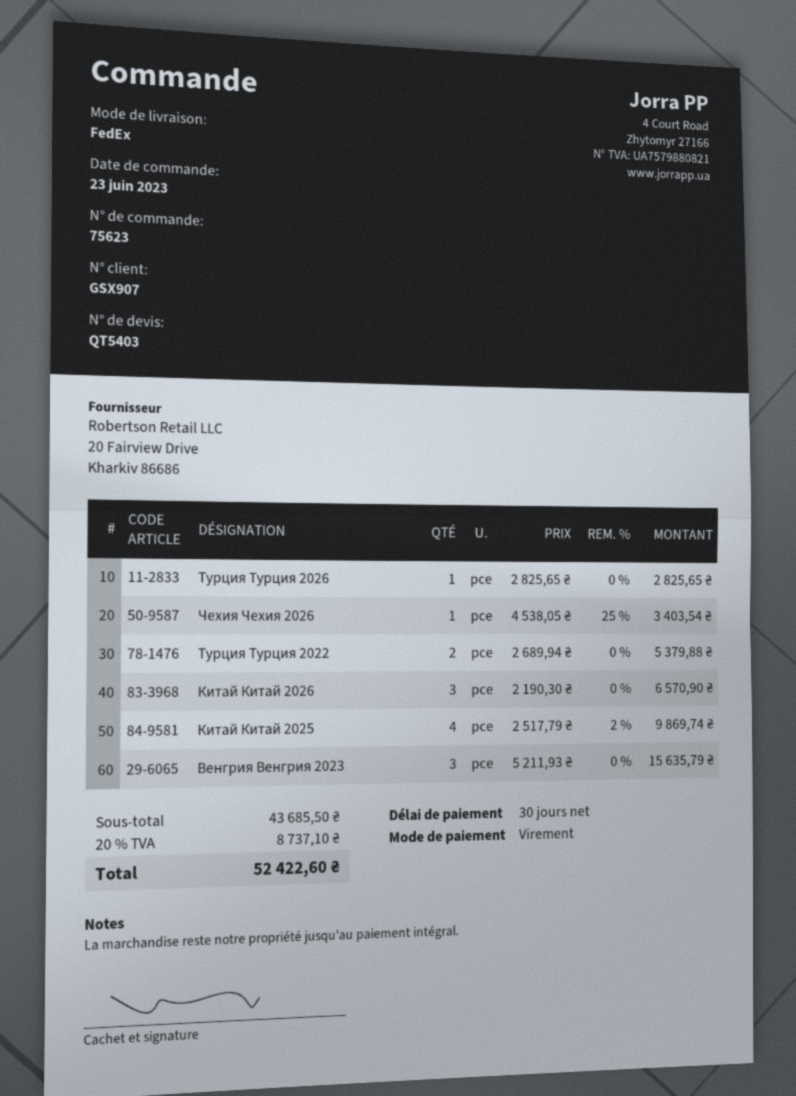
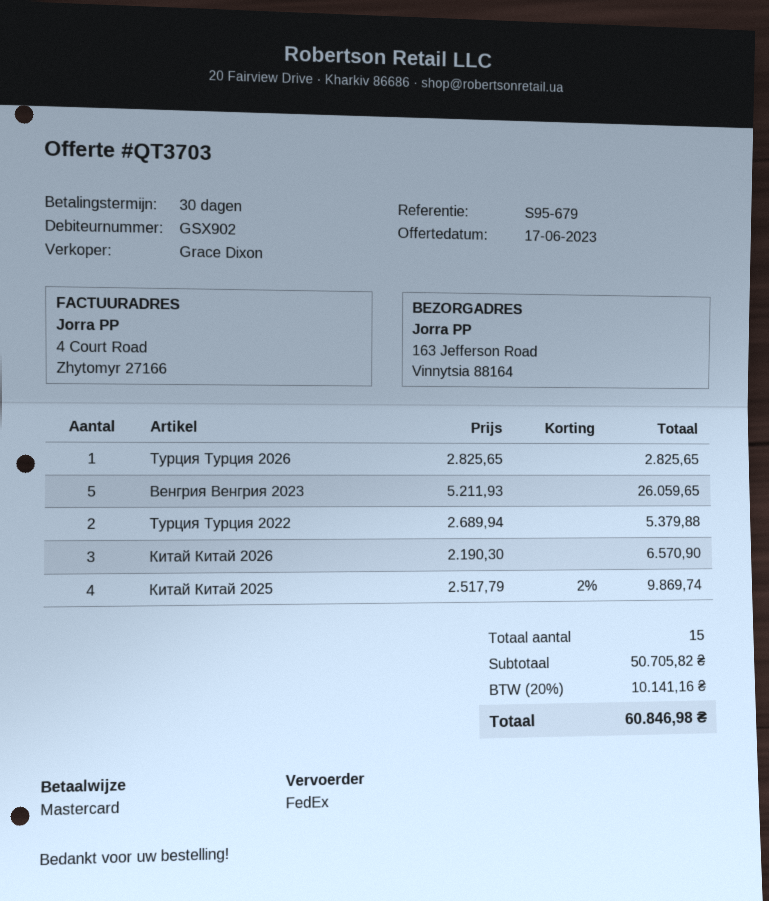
quote number: QT5403 -> QT3703
customer number: GSX907 -> GSX902
payment method: bank transfer -> Mastercard
Чехия Чехия 2026: 1 x 4538.05 - 25% = 3403.54 -> none
Венгрия Венгрия 2023: 3 x 5211.93 = 15635.79 -> 5 x 5211.93 = 26059.65
subtotal: 43685.50 -> 50705.82
tax: 20% = 8737.10 -> 20% = 10141.16
total: 52422.60 -> 60846.98

